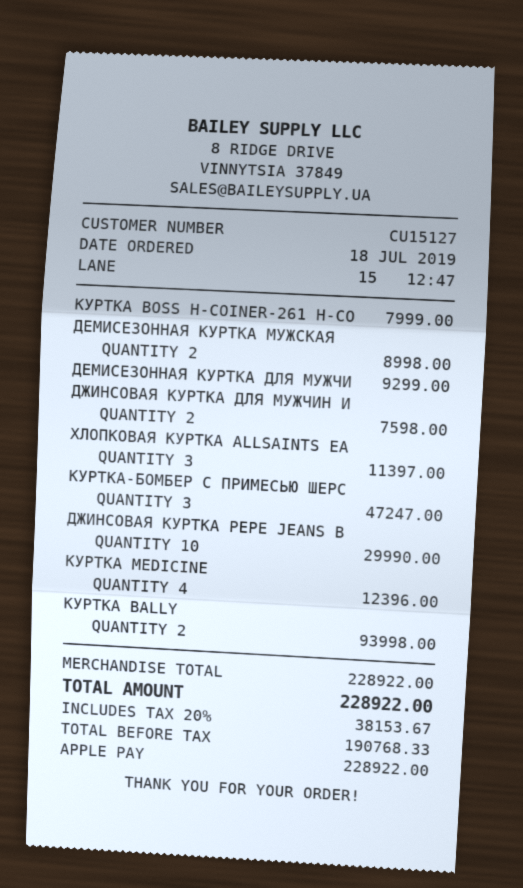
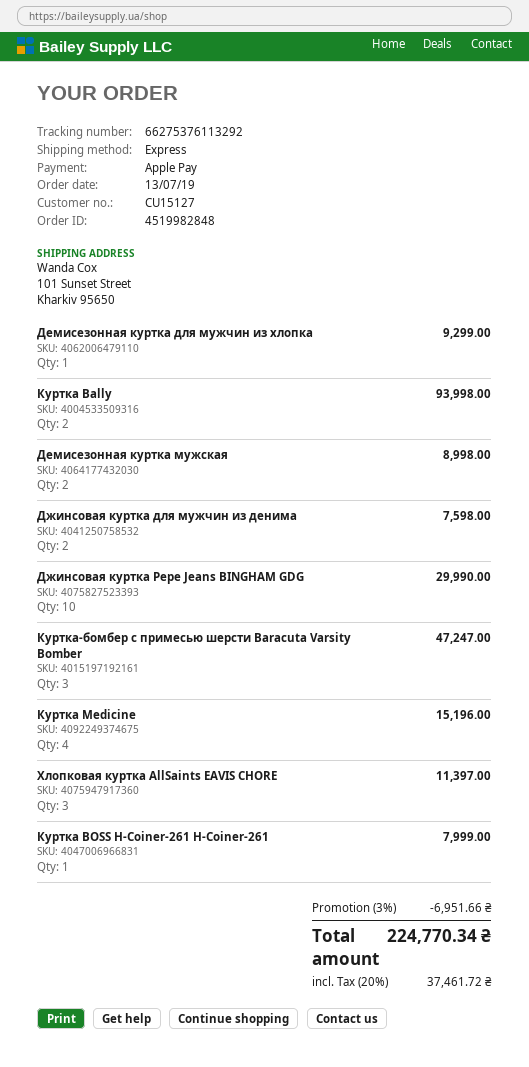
order date: 2019-07-18 -> 2019-07-13
КУРТКА MEDICINE: 4 for 12396.00 -> 4 for 15196.00
discount: none -> 3% = 6951.66
tax: 20% = 38153.67 -> 20% = 37461.72
total: 228922.00 -> 224770.34

